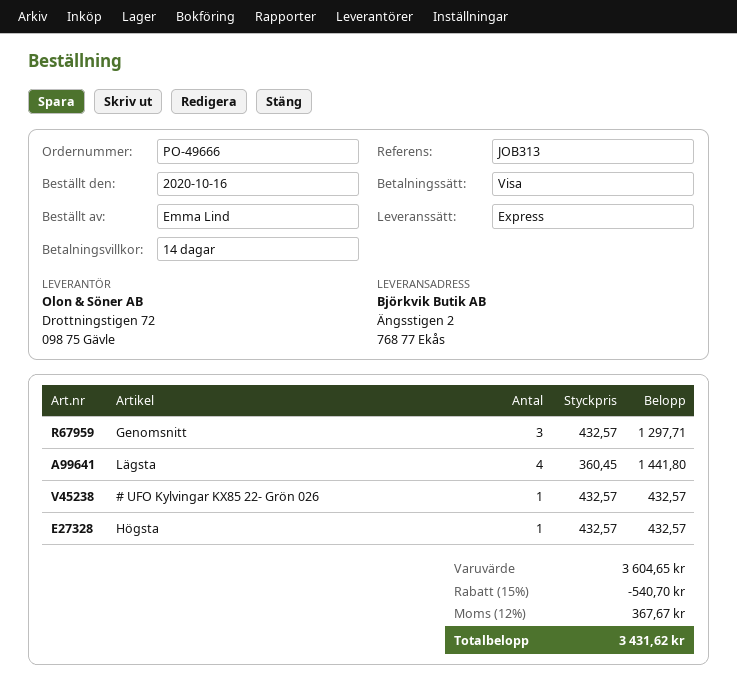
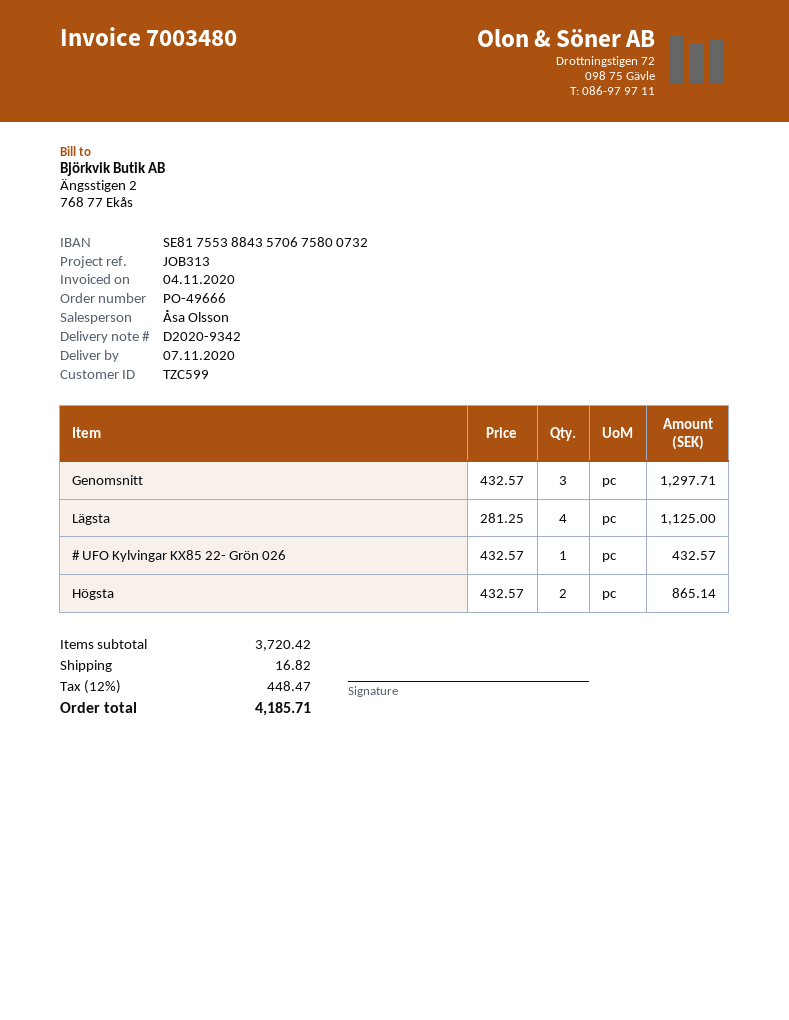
Lägsta: 4 x 360.45 = 1441.80 -> 4 x 281.25 = 1125.00
Högsta: 1 x 432.57 = 432.57 -> 2 x 432.57 = 865.14
subtotal: 3604.65 -> 3720.42
discount: 15% = 540.70 -> none
shipping: none -> 16.82
tax: 12% = 367.67 -> 12% = 448.47
total: 3431.62 -> 4185.71

